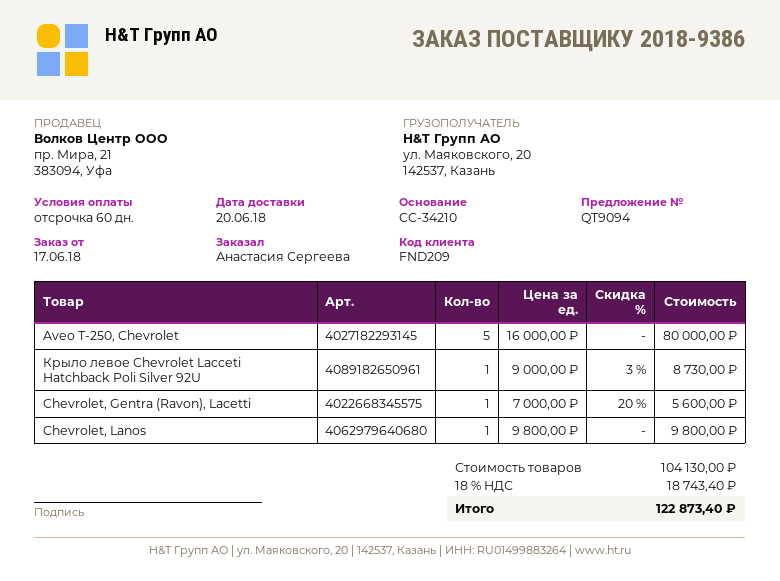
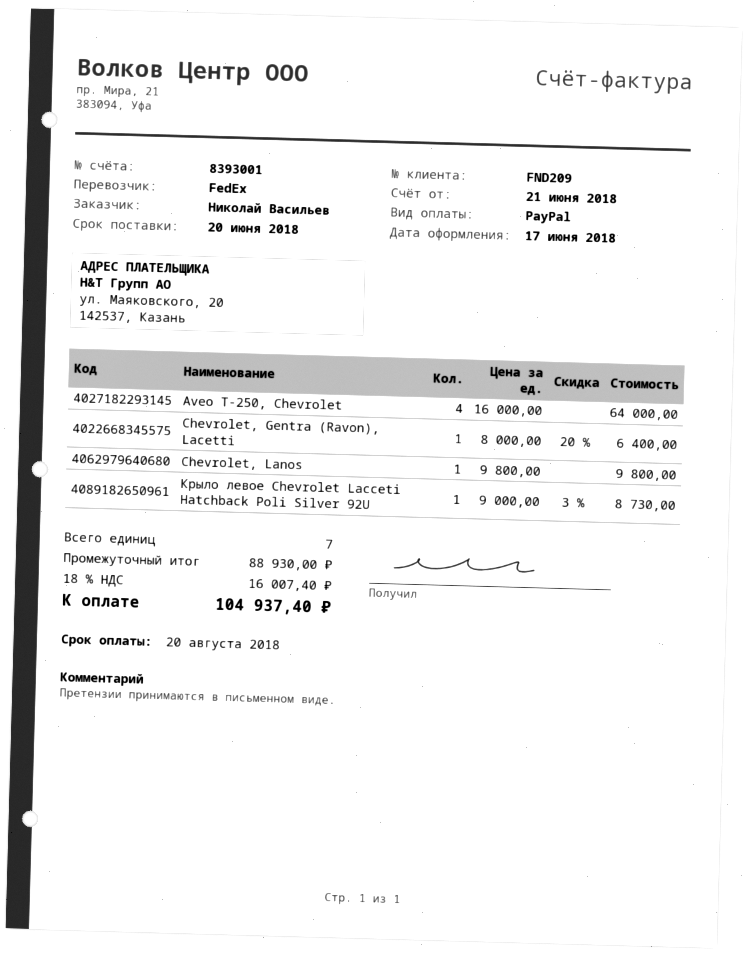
ordered by: Анастасия Сергеева -> Николай Васильев
Aveo Т-250, Chevrolet: 5 x 16000.00 = 80000.00 -> 4 x 16000.00 = 64000.00
Chevrolet, Gentra (Ravon), Lacetti: 1 x 7000.00 - 20% = 5600.00 -> 1 x 8000.00 - 20% = 6400.00
subtotal: 104130.00 -> 88930.00
tax: 18% = 18743.40 -> 18% = 16007.40
total: 122873.40 -> 104937.40

